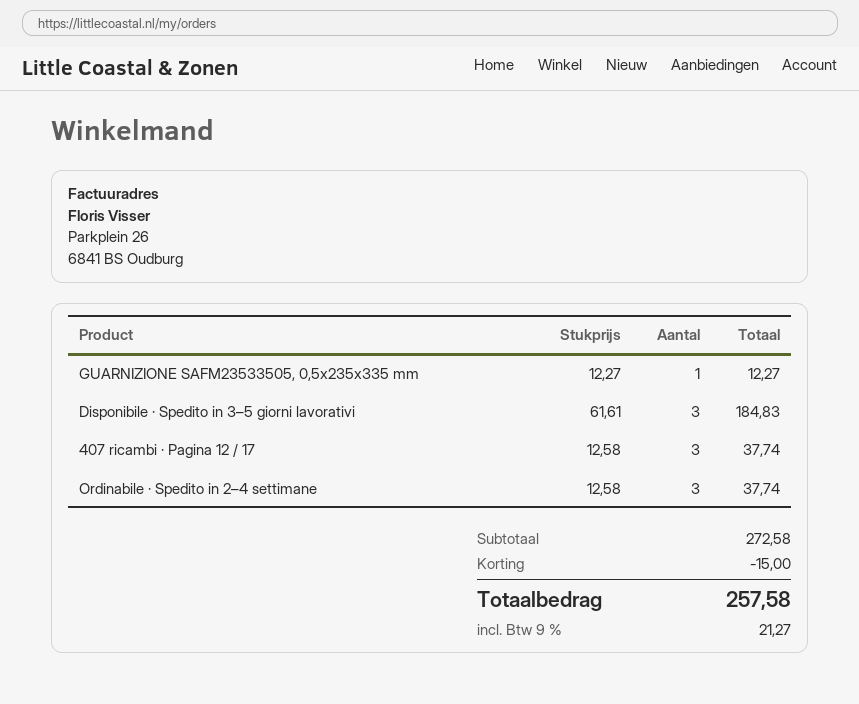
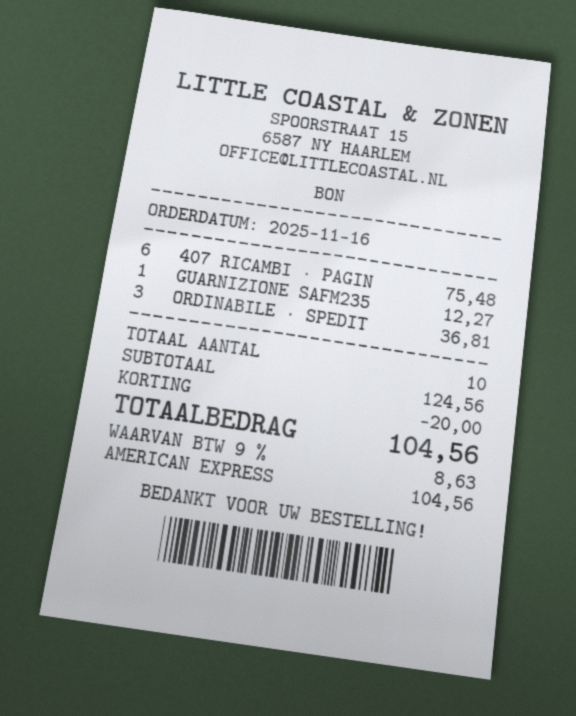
Disponibile · Spedito in 3–5 giorni lavorativi: 3 for 184.83 -> none
407 ricambi · Pagina 12 / 17: 3 for 37.74 -> 6 for 75.48
Ordinabile · Spedito in 2–4 settimane: 3 for 37.74 -> 3 for 36.81
subtotal: 272.58 -> 124.56
discount: 15.00 -> 20.00
tax: 9% = 21.27 -> 9% = 8.63
total: 257.58 -> 104.56

